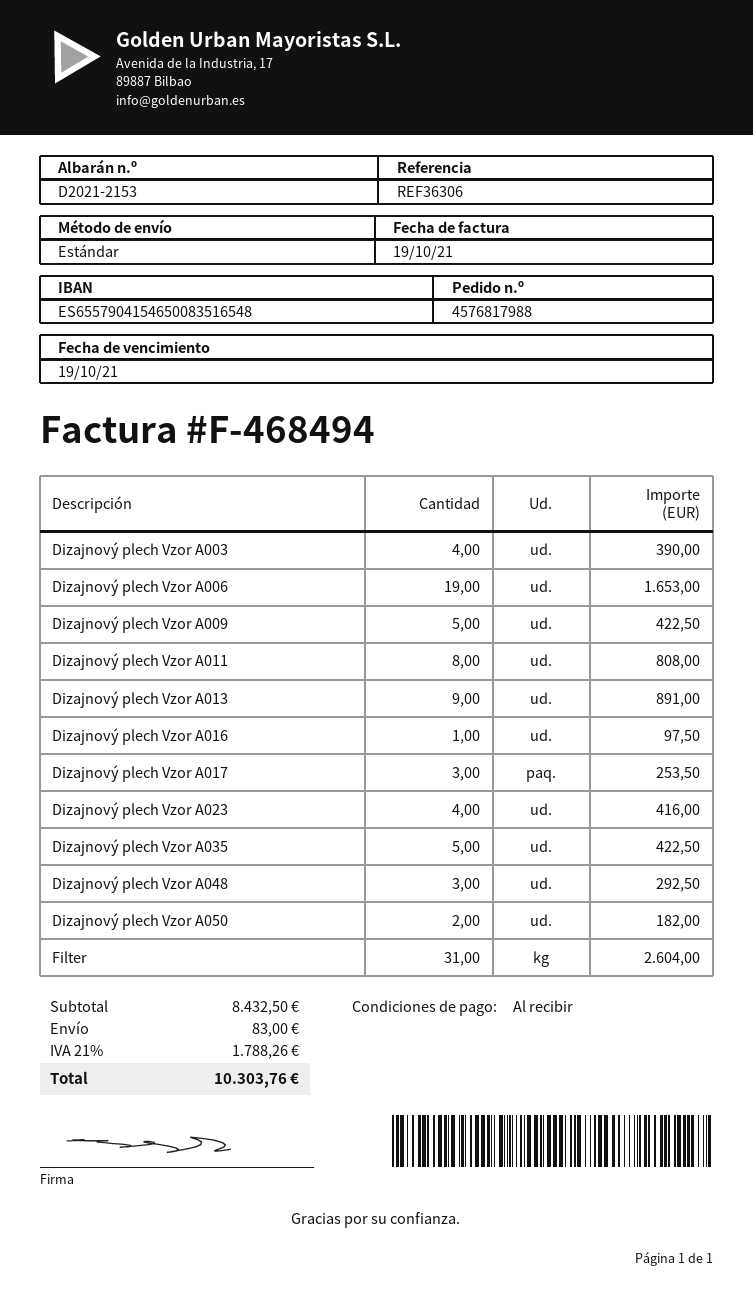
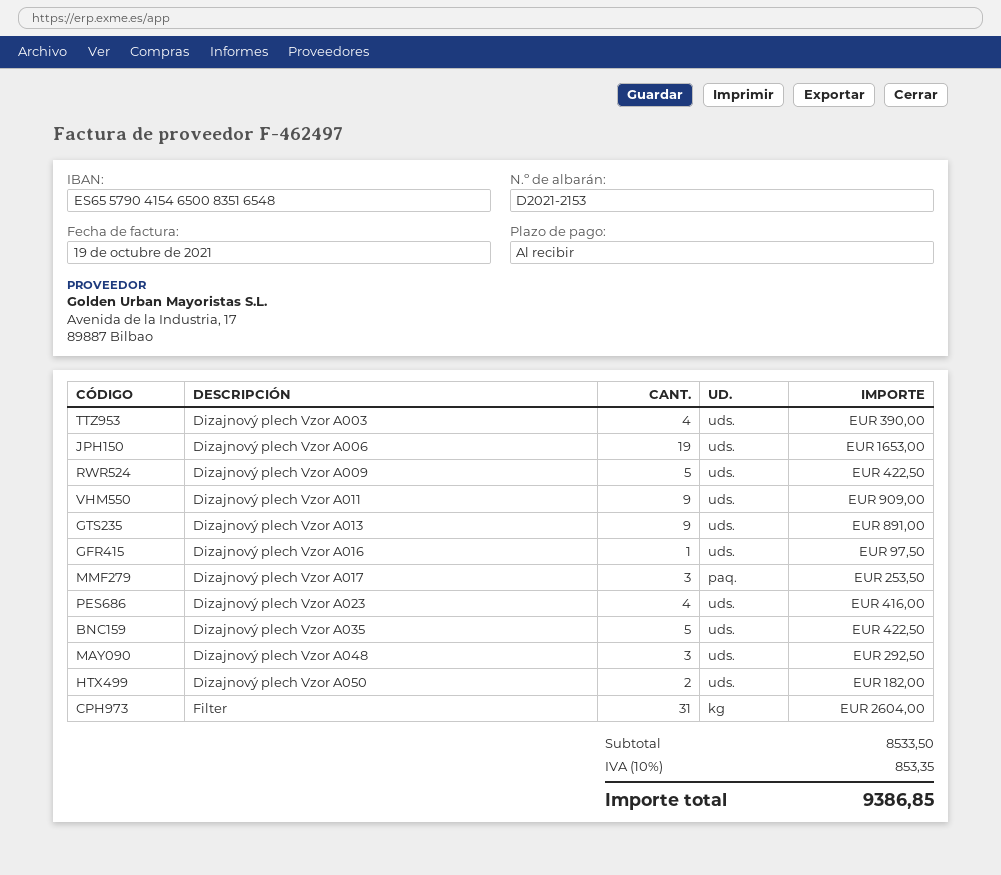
invoice number: F-468494 -> F-462497
Dizajnový plech Vzor A011: 8 for 808.00 -> 9 for 909.00
subtotal: 8432.50 -> 8533.50
shipping: 83.00 -> none
tax: 21% = 1788.26 -> 10% = 853.35
total: 10303.76 -> 9386.85

